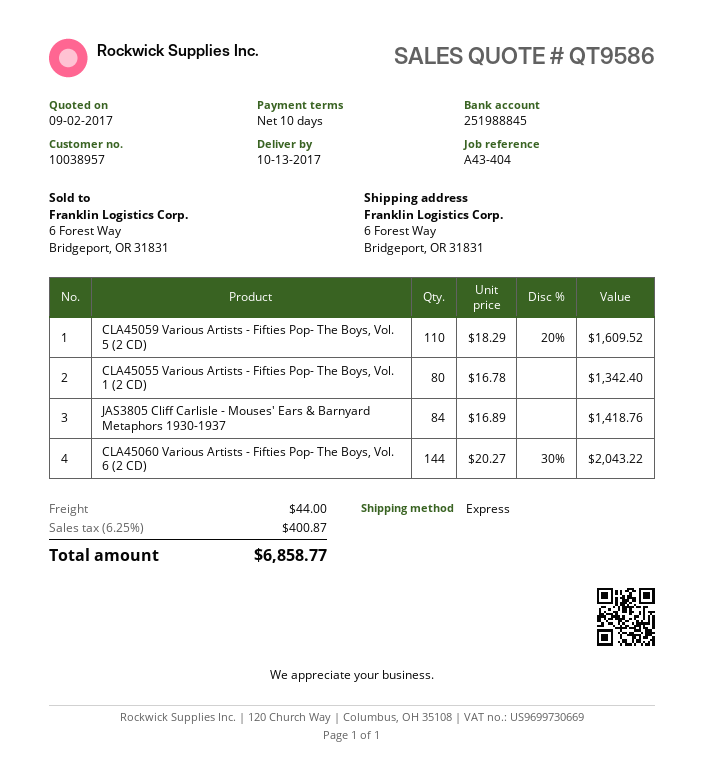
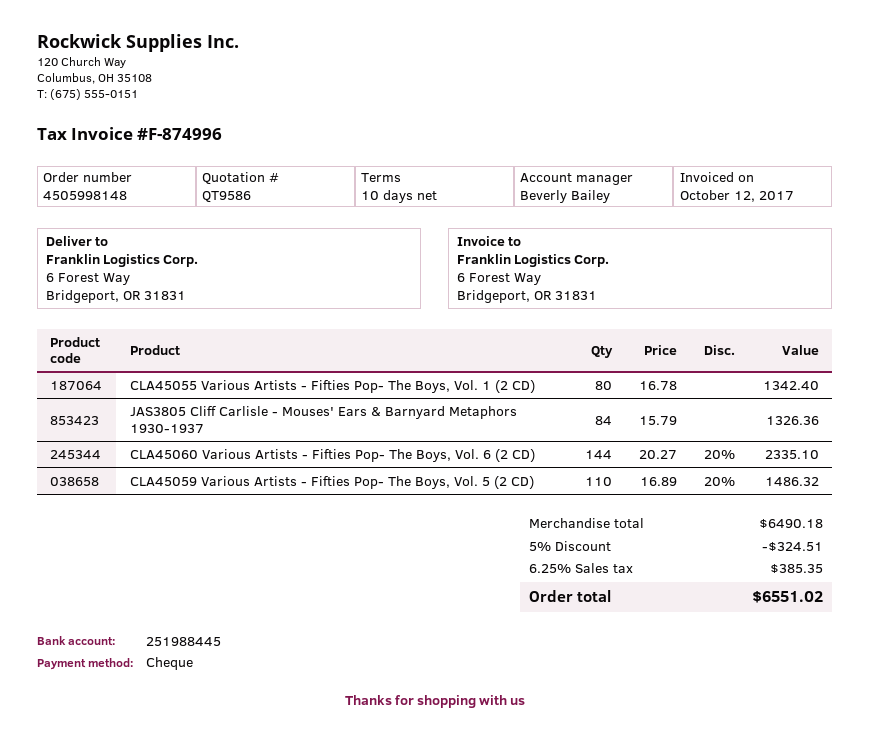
bank account: 251988845 -> 251988445
CLA45059 Various Artists - Fifties Pop- The Boys, Vol. 5 (2 CD): 110 x 18.29 - 20% = 1609.52 -> 110 x 16.89 - 20% = 1486.32
JAS3805 Cliff Carlisle - Mouses' Ears & Barnyard Metaphors 1930-1937: 84 x 16.89 = 1418.76 -> 84 x 15.79 = 1326.36
CLA45060 Various Artists - Fifties Pop- The Boys, Vol. 6 (2 CD): 144 x 20.27 - 30% = 2043.22 -> 144 x 20.27 - 20% = 2335.10
discount: none -> 5% = 324.51
shipping: 44.00 -> none
tax: 6.25% = 400.87 -> 6.25% = 385.35
total: 6858.77 -> 6551.02

